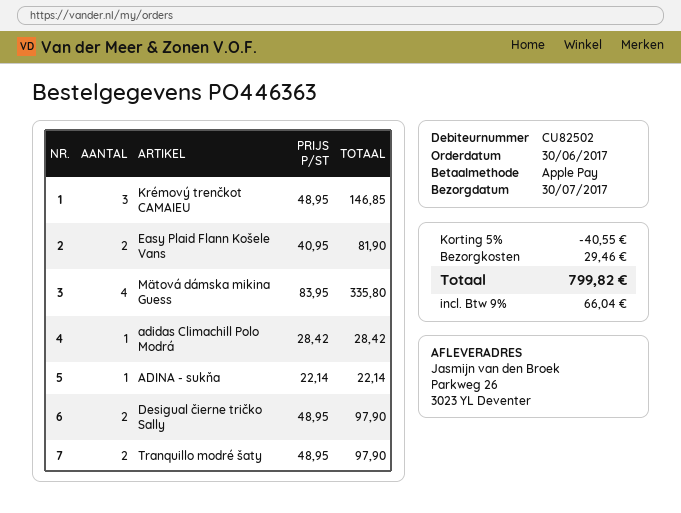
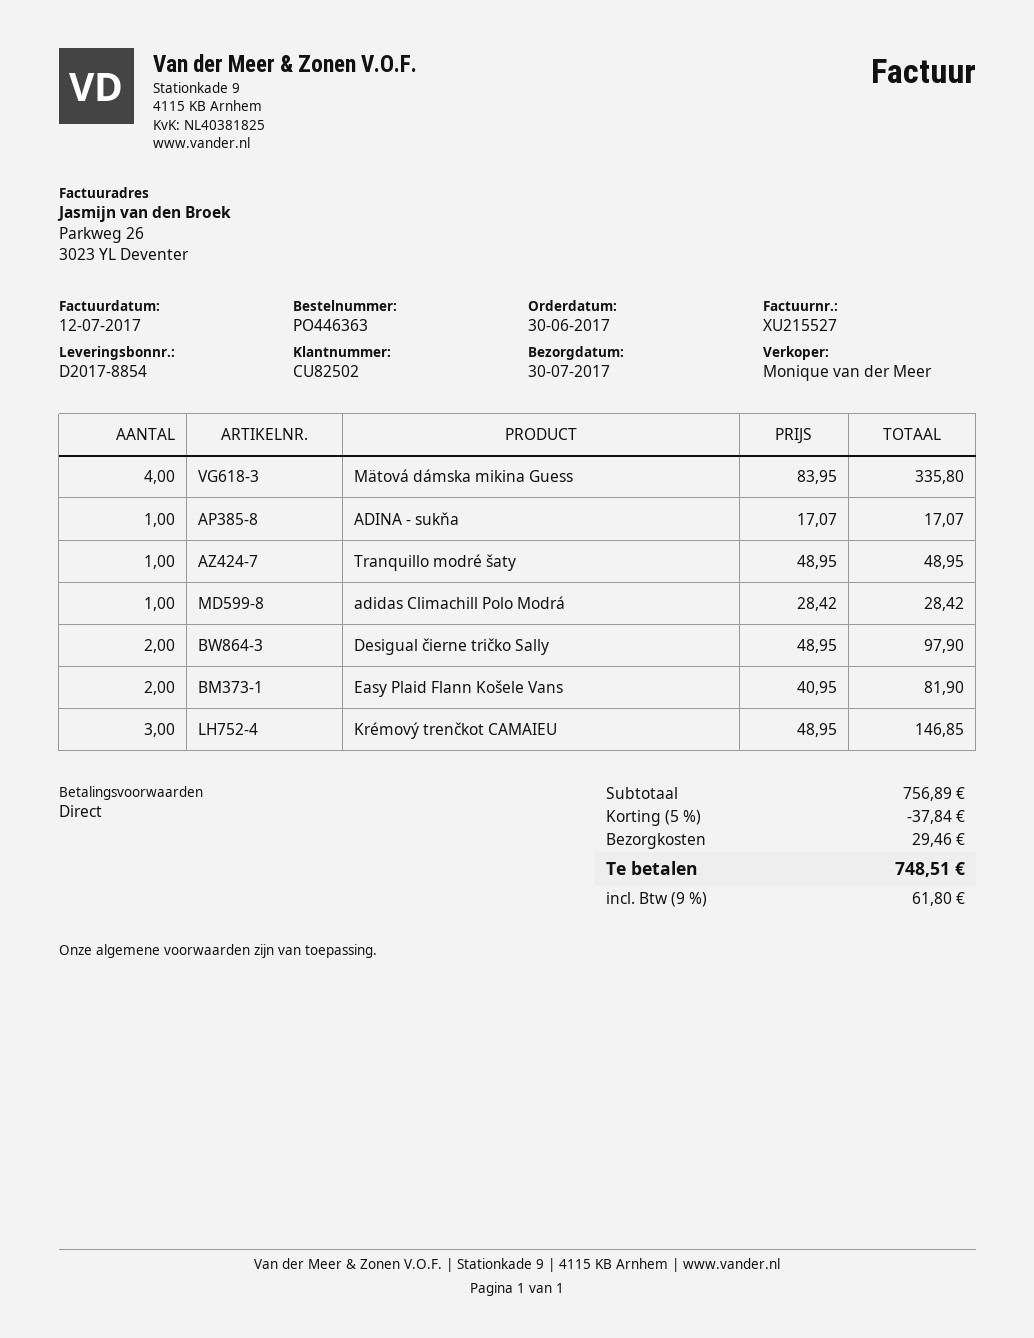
ADINA - sukňa: 1 x 22.14 = 22.14 -> 1 x 17.07 = 17.07
Tranquillo modré šaty: 2 x 48.95 = 97.90 -> 1 x 48.95 = 48.95
discount: 5% = 40.55 -> 5% = 37.84
tax: 9% = 66.04 -> 9% = 61.80
total: 799.82 -> 748.51

